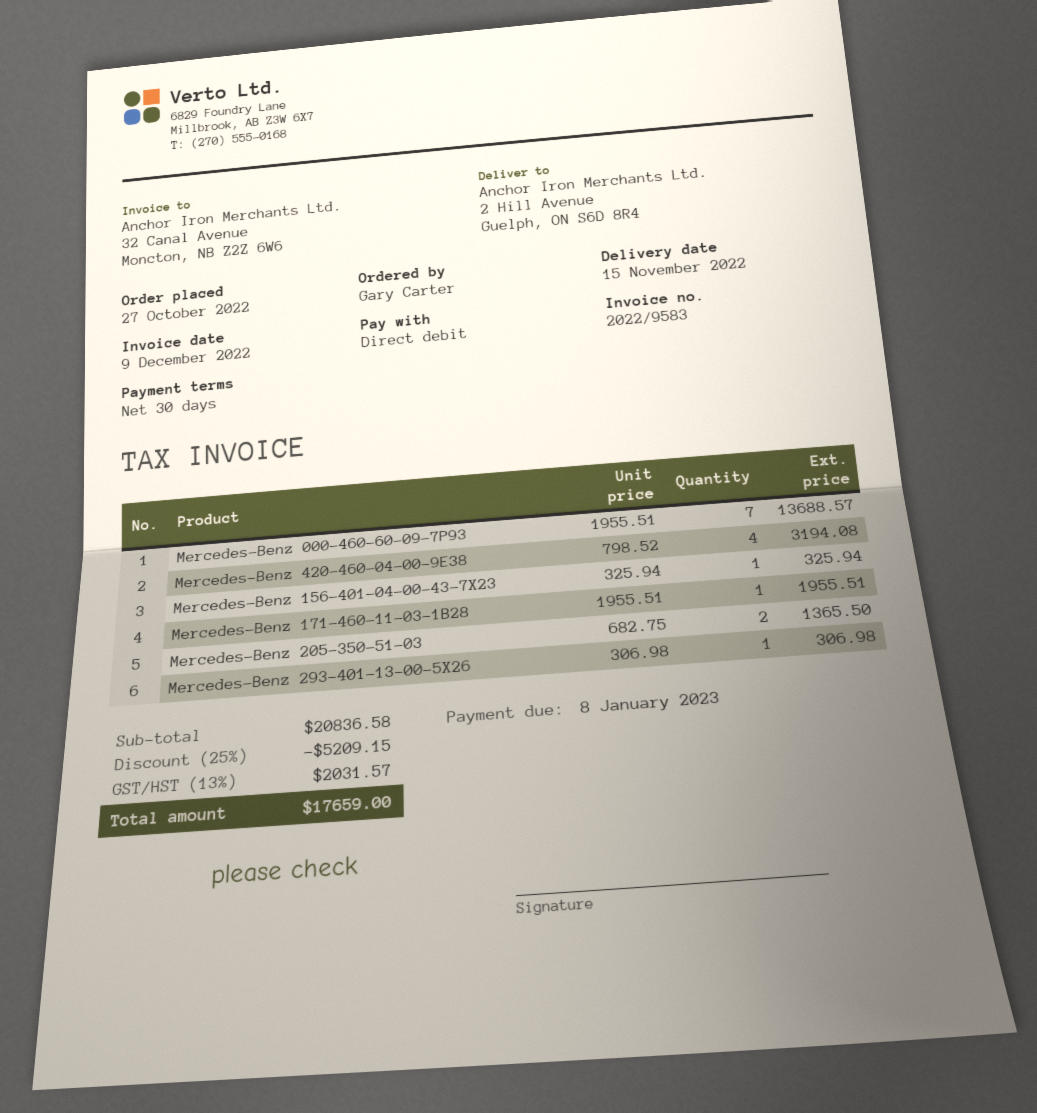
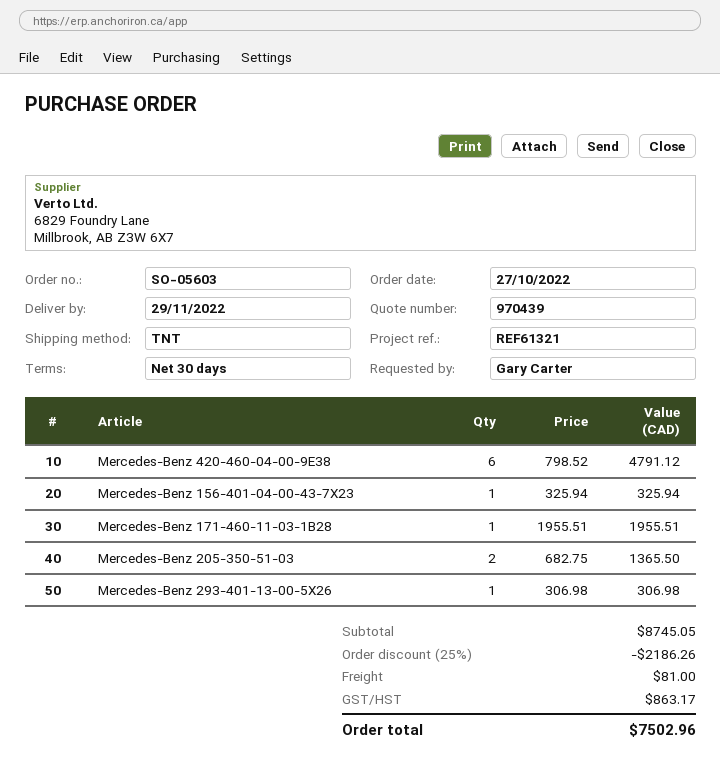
delivery date: 2022-11-15 -> 2022-11-29
Mercedes-Benz 000-460-60-09-7P93: 7 x 1955.51 = 13688.57 -> none
Mercedes-Benz 420-460-04-00-9E38: 4 x 798.52 = 3194.08 -> 6 x 798.52 = 4791.12
subtotal: 20836.58 -> 8745.05
discount: 25% = 5209.15 -> 25% = 2186.26
shipping: none -> 81.00
tax: 2031.57 -> 863.17
total: 17659.00 -> 7502.96

